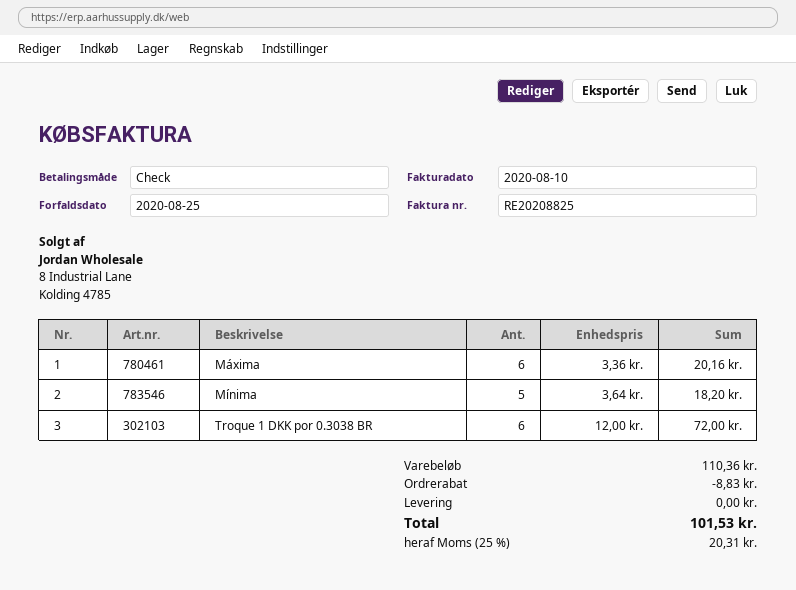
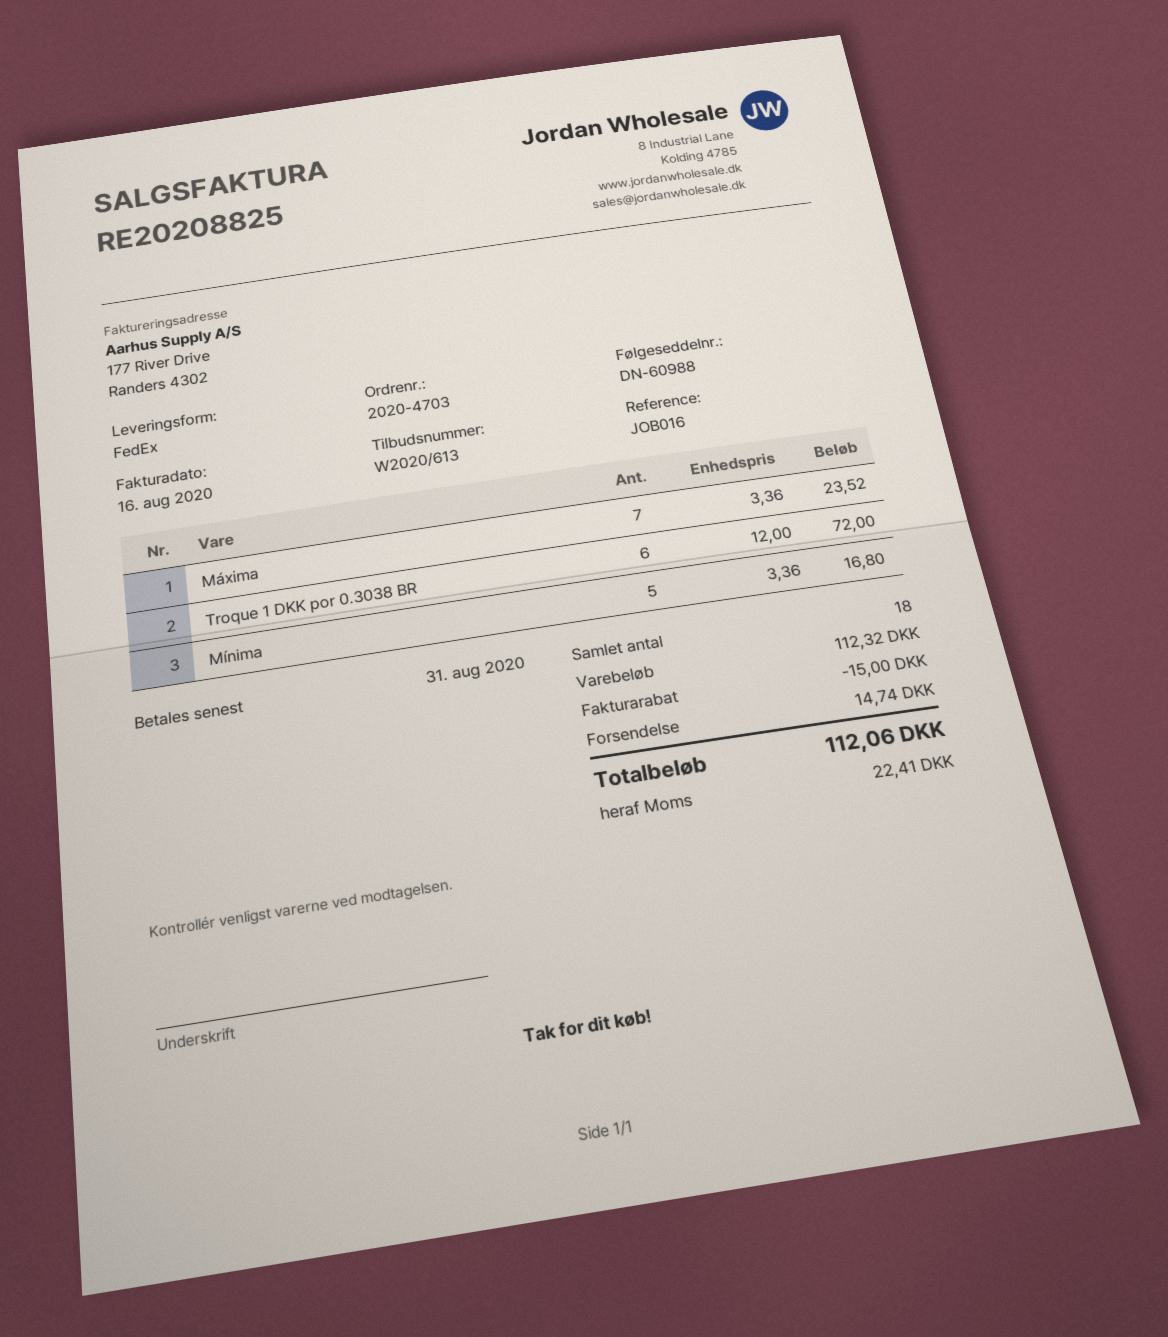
invoice date: 2020-08-10 -> 2020-08-16
due date: 2020-08-25 -> 2020-08-31
Máxima: 6 x 3.36 = 20.16 -> 7 x 3.36 = 23.52
Mínima: 5 x 3.64 = 18.20 -> 5 x 3.36 = 16.80
subtotal: 110.36 -> 112.32
discount: 8.83 -> 15.00
shipping: 0.00 -> 14.74
tax: 20.31 -> 22.41
total: 101.53 -> 112.06

